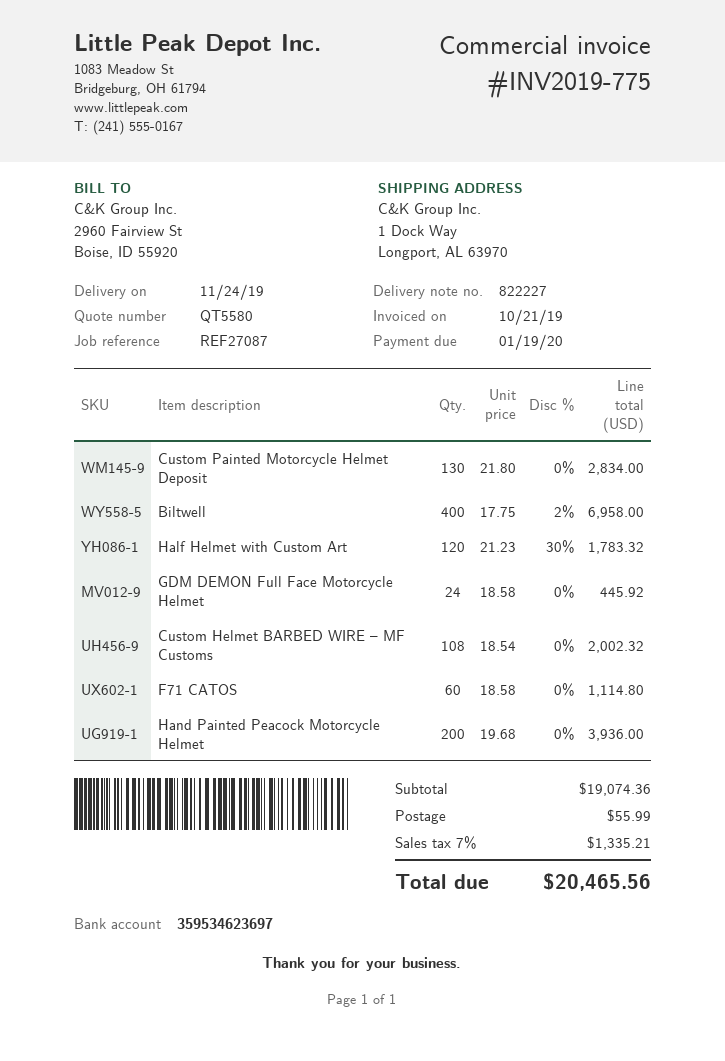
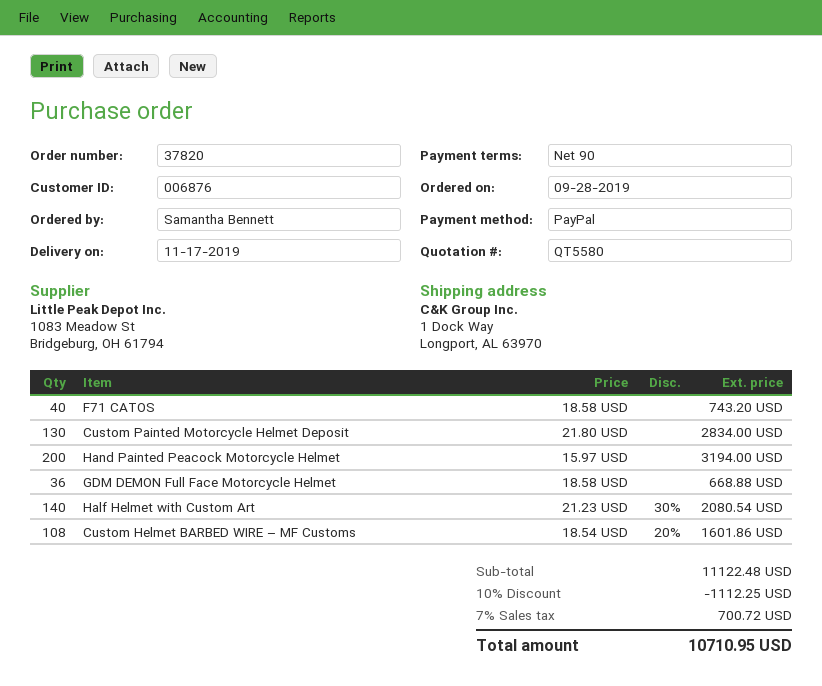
delivery date: 2019-11-24 -> 2019-11-17
Biltwell: 400 x 17.75 - 2% = 6958.00 -> none
Half Helmet with Custom Art: 120 x 21.23 - 30% = 1783.32 -> 140 x 21.23 - 30% = 2080.54
GDM DEMON Full Face Motorcycle Helmet: 24 x 18.58 = 445.92 -> 36 x 18.58 = 668.88
Custom Helmet BARBED WIRE – MF Customs: 108 x 18.54 = 2002.32 -> 108 x 18.54 - 20% = 1601.86
F71 CATOS: 60 x 18.58 = 1114.80 -> 40 x 18.58 = 743.20
Hand Painted Peacock Motorcycle Helmet: 200 x 19.68 = 3936.00 -> 200 x 15.97 = 3194.00
subtotal: 19074.36 -> 11122.48
discount: none -> 10% = 1112.25
shipping: 55.99 -> none
tax: 7% = 1335.21 -> 7% = 700.72
total: 20465.56 -> 10710.95

